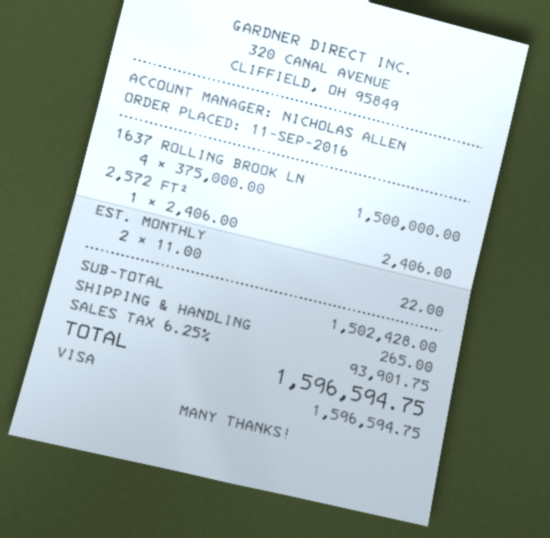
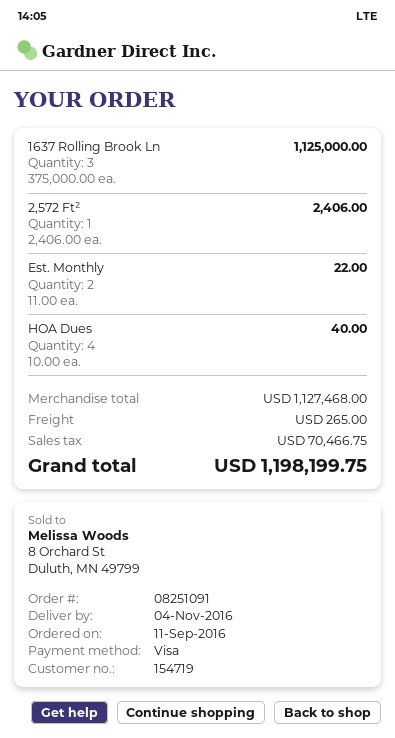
1637 ROLLING BROOK LN: 4 x 375000.00 = 1500000.00 -> 3 x 375000.00 = 1125000.00
HOA Dues: none -> 4 x 10.00 = 40.00
subtotal: 1502428.00 -> 1127468.00
tax: 93901.75 -> 70466.75
total: 1596594.75 -> 1198199.75

